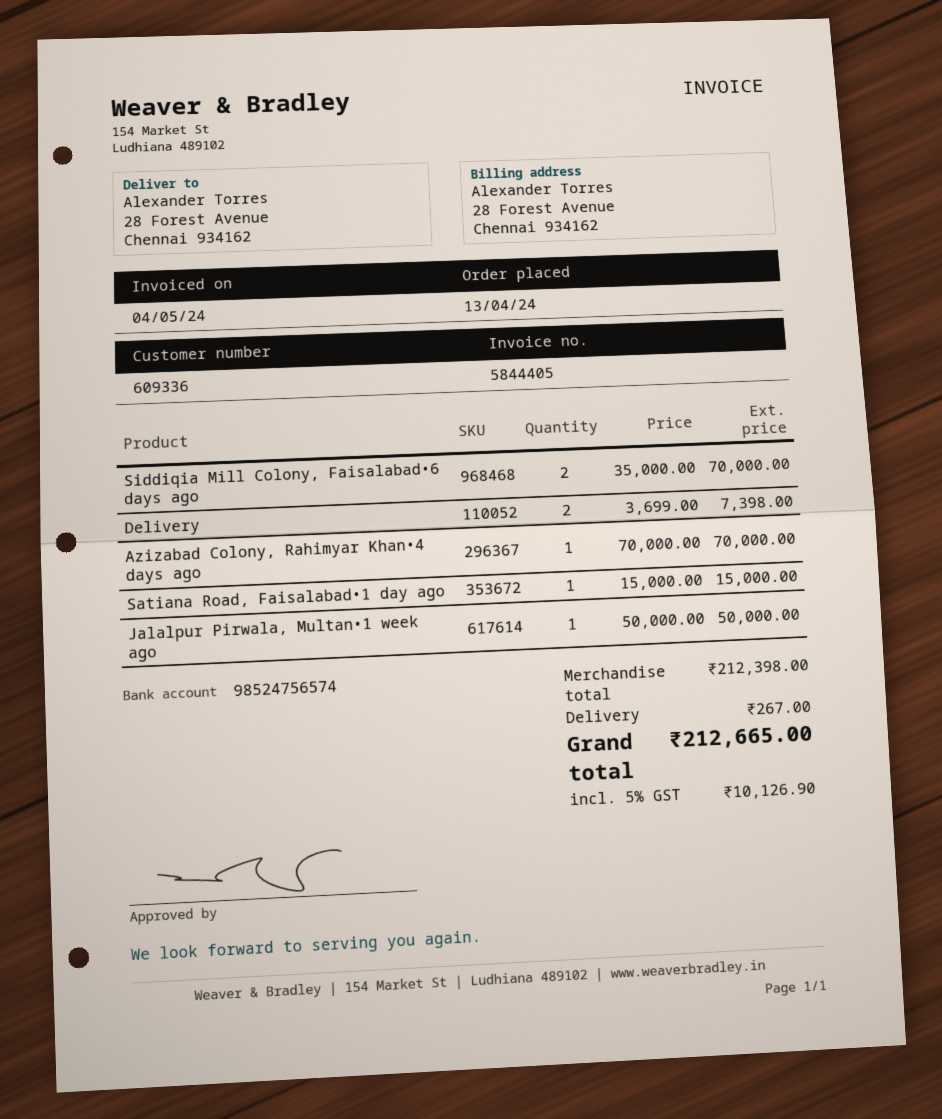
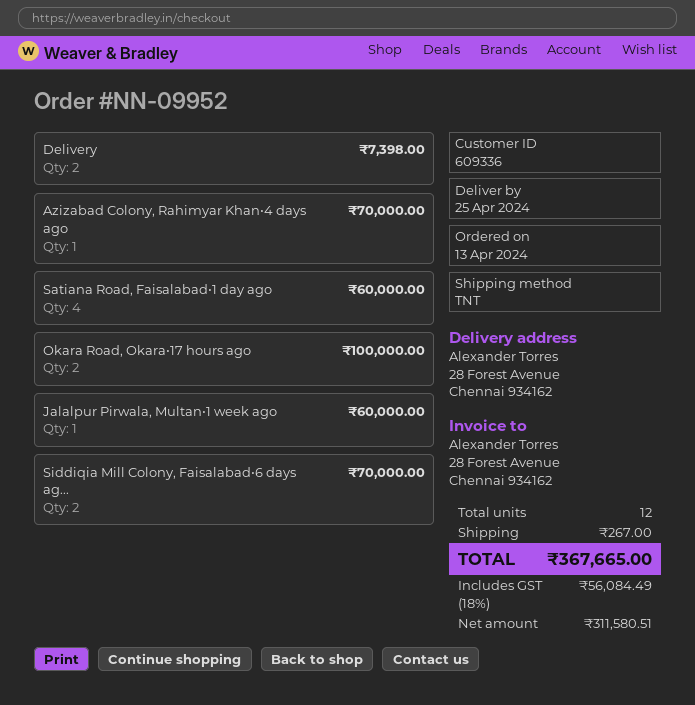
Satiana Road, Faisalabad•1 day ago: 1 for 15000.00 -> 4 for 60000.00
Jalalpur Pirwala, Multan•1 week ago: 1 for 50000.00 -> 1 for 60000.00
Okara Road, Okara•17 hours ago: none -> 2 for 100000.00
tax: 5% = 10126.90 -> 18% = 56084.49
total: 212665.00 -> 367665.00

